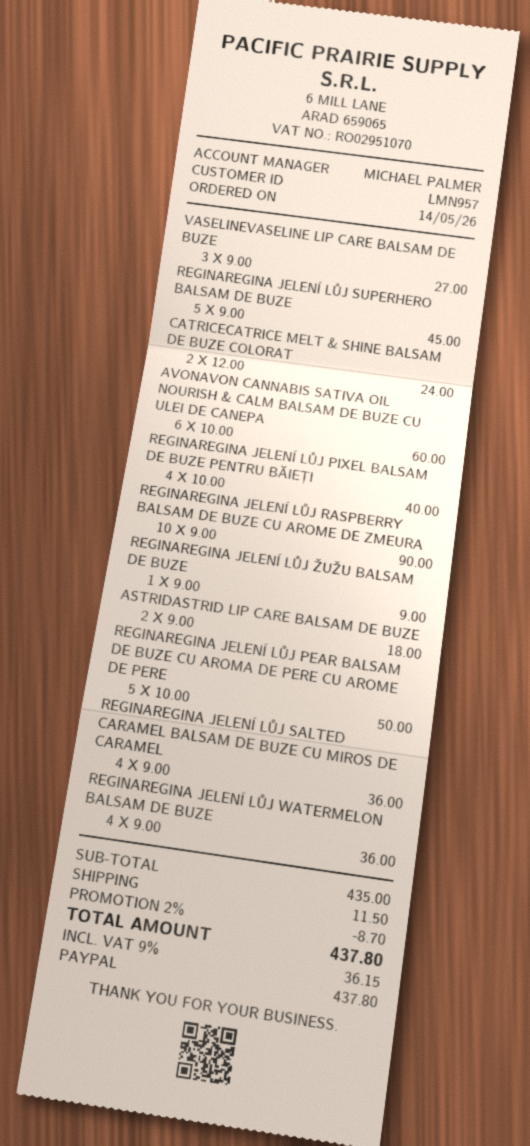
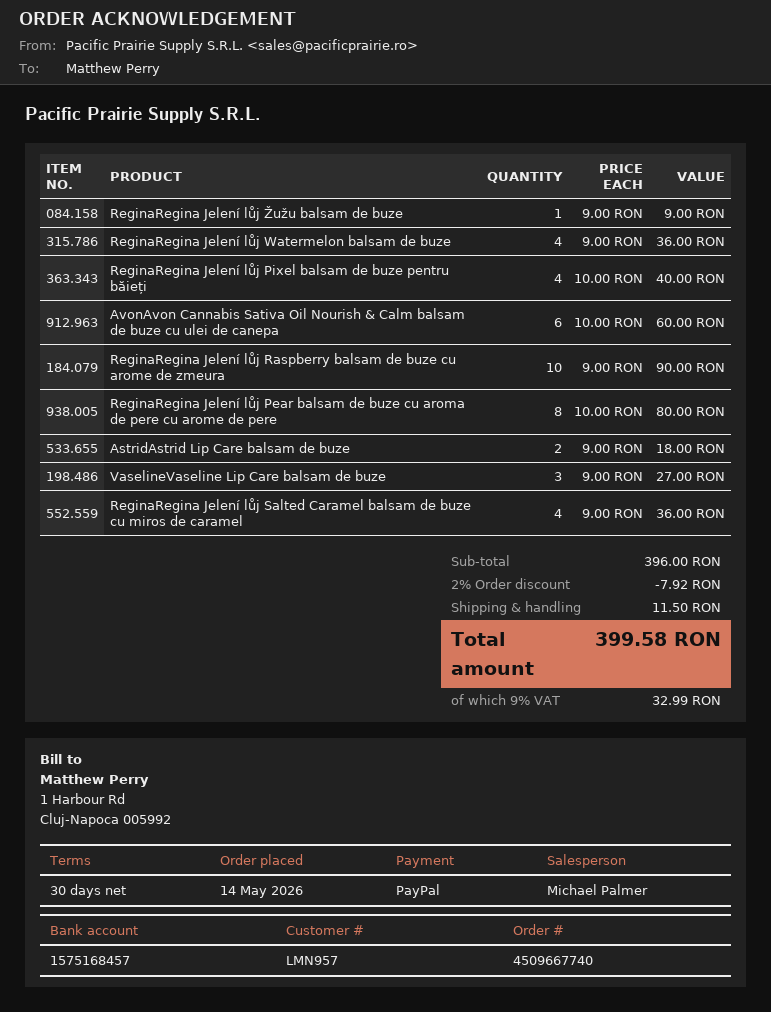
REGINAREGINA JELENÍ LŮJ SUPERHERO BALSAM DE BUZE: 5 x 9.00 = 45.00 -> none
CATRICECATRICE MELT & SHINE BALSAM DE BUZE COLORAT: 2 x 12.00 = 24.00 -> none
REGINAREGINA JELENÍ LŮJ PEAR BALSAM DE BUZE CU AROMA DE PERE CU AROME DE PERE: 5 x 10.00 = 50.00 -> 8 x 10.00 = 80.00
subtotal: 435.00 -> 396.00
discount: 2% = 8.70 -> 2% = 7.92
tax: 9% = 36.15 -> 9% = 32.99
total: 437.80 -> 399.58

